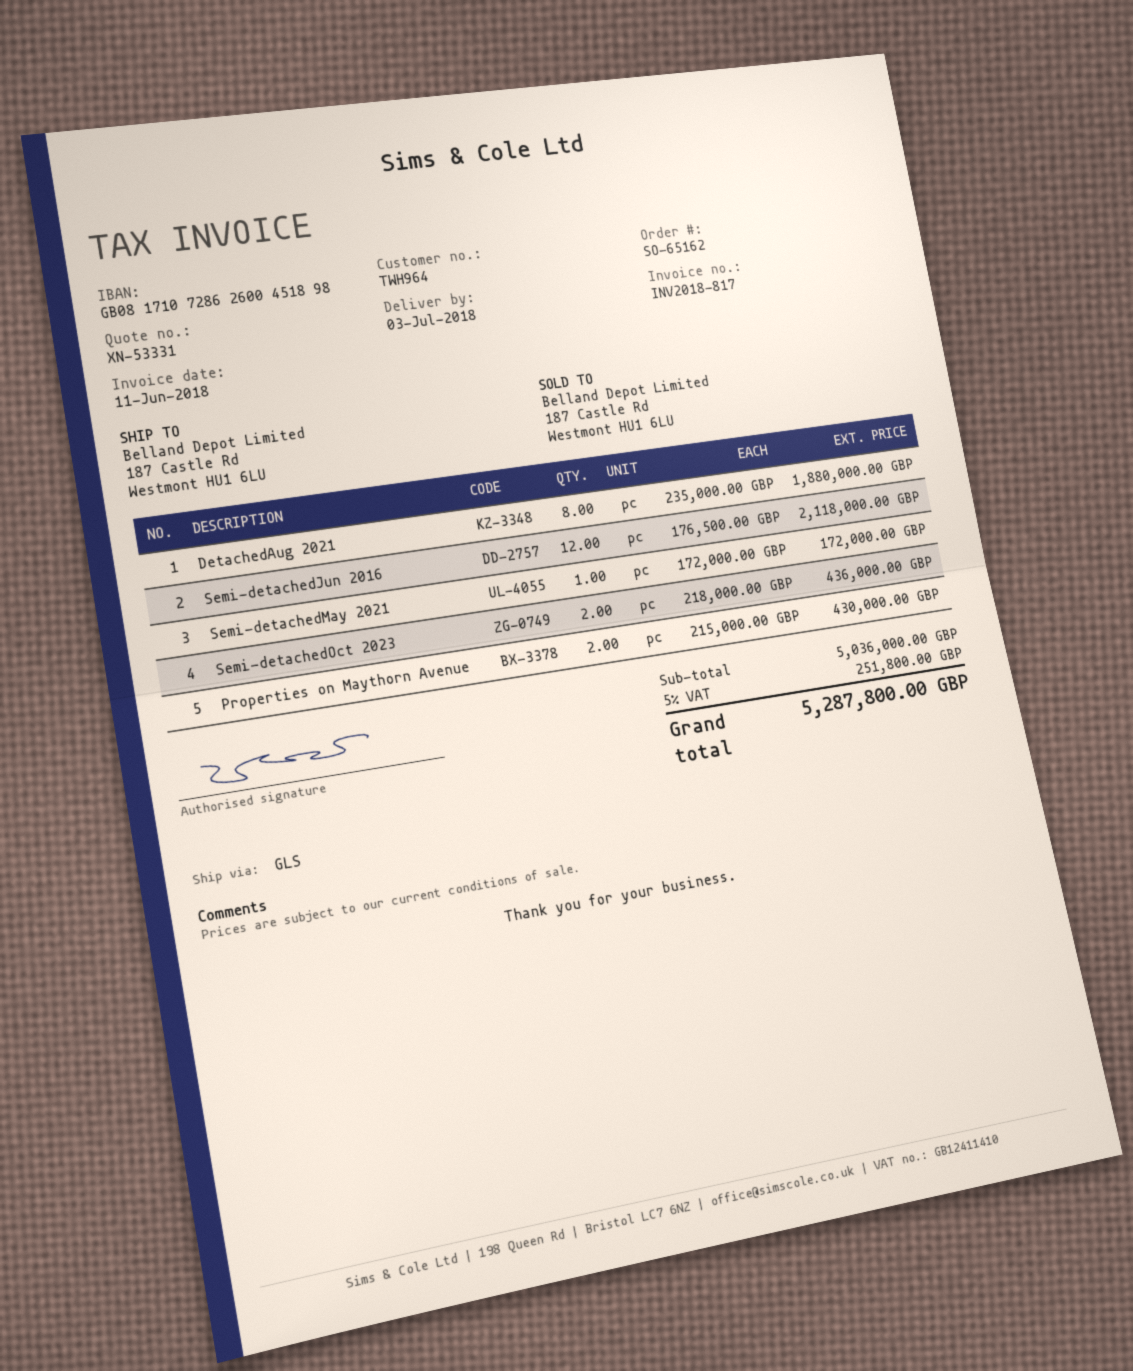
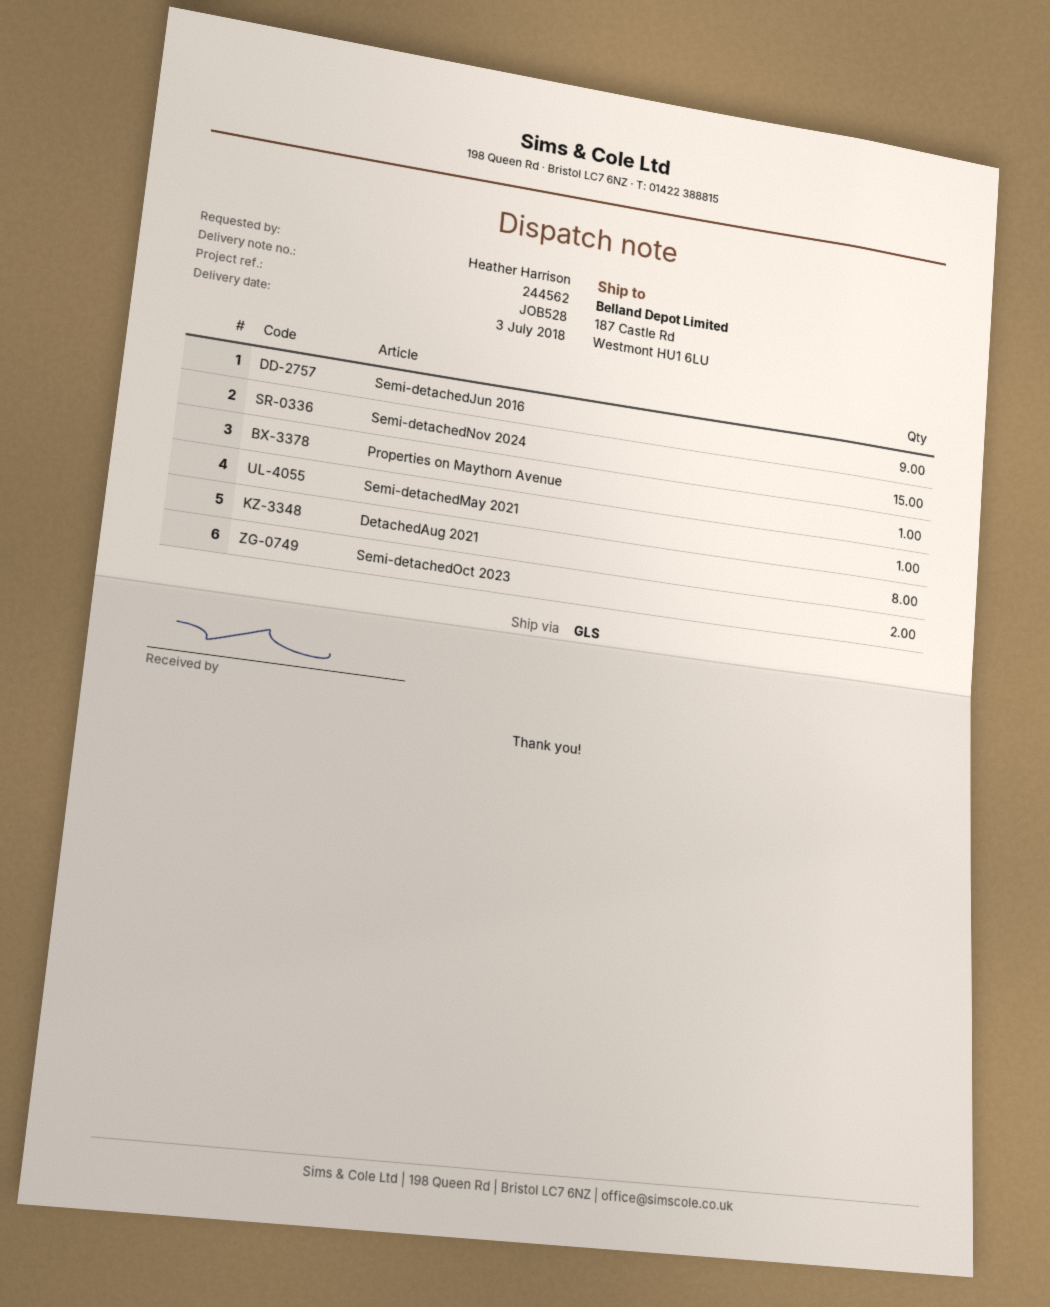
Semi-detachedJun 2016: 12 -> 9
Properties on Maythorn Avenue: 2 -> 1
Semi-detachedNov 2024: none -> 15

